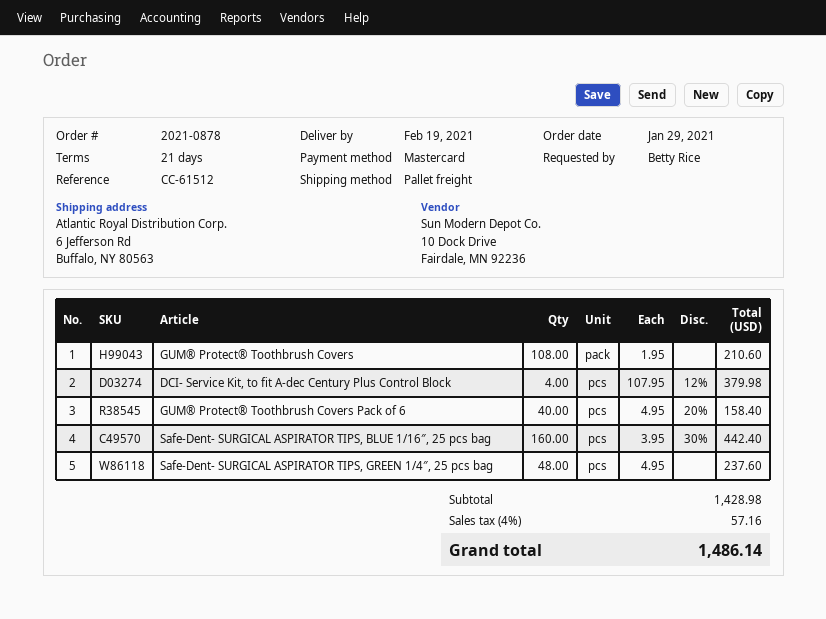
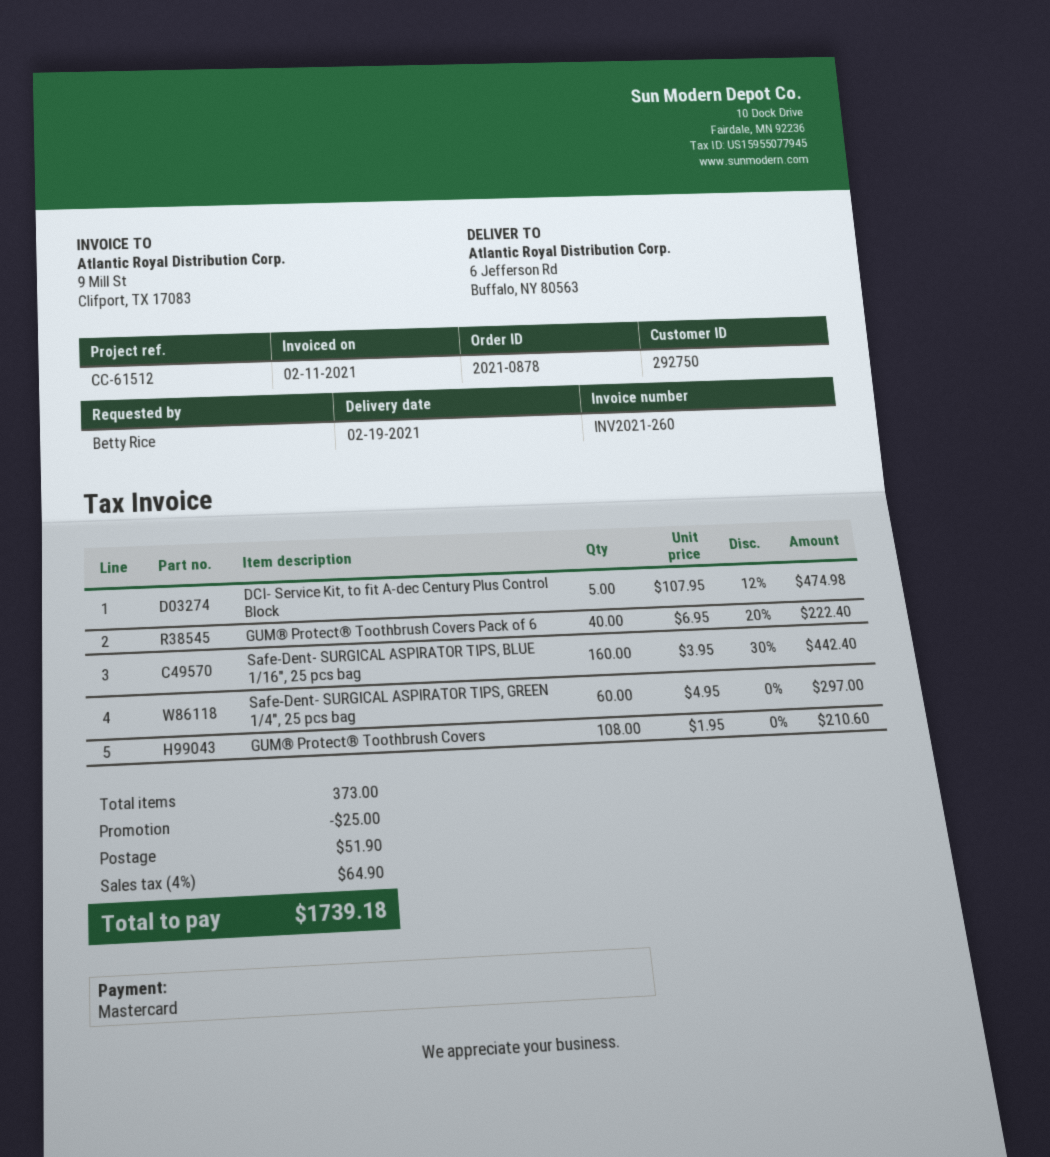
DCI- Service Kit, to fit A-dec Century Plus Control Block: 4 x 107.95 - 12% = 379.98 -> 5 x 107.95 - 12% = 474.98
GUM® Protect® Toothbrush Covers Pack of 6: 40 x 4.95 - 20% = 158.40 -> 40 x 6.95 - 20% = 222.40
Safe-Dent- SURGICAL ASPIRATOR TIPS, GREEN 1/4″, 25 pcs bag: 48 x 4.95 = 237.60 -> 60 x 4.95 = 297.00
discount: none -> 25.00
shipping: none -> 51.90
tax: 4% = 57.16 -> 4% = 64.90
total: 1486.14 -> 1739.18

